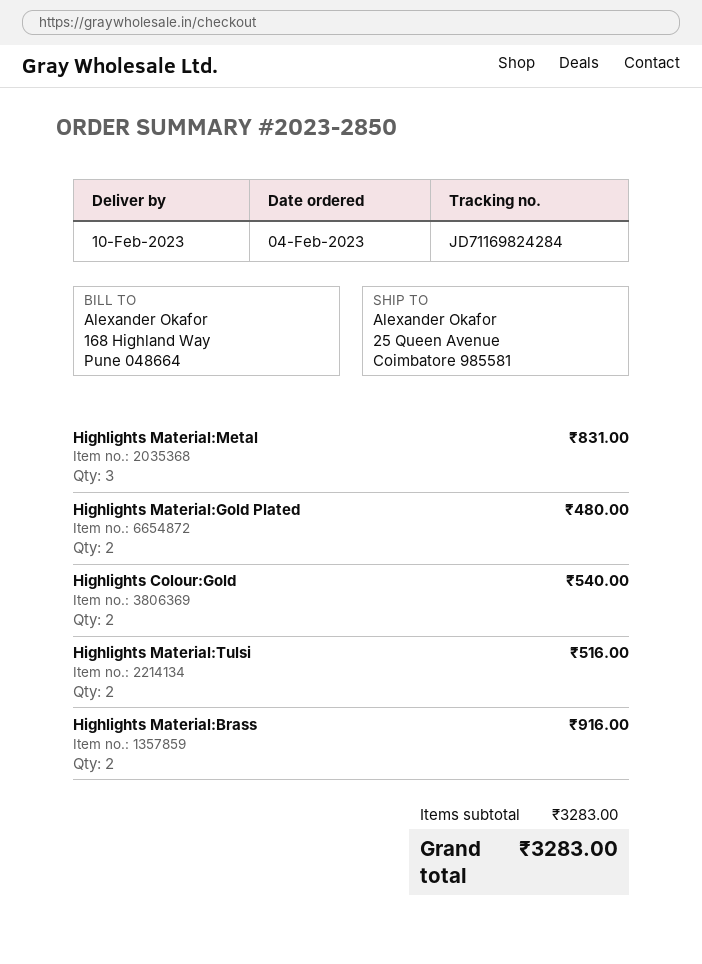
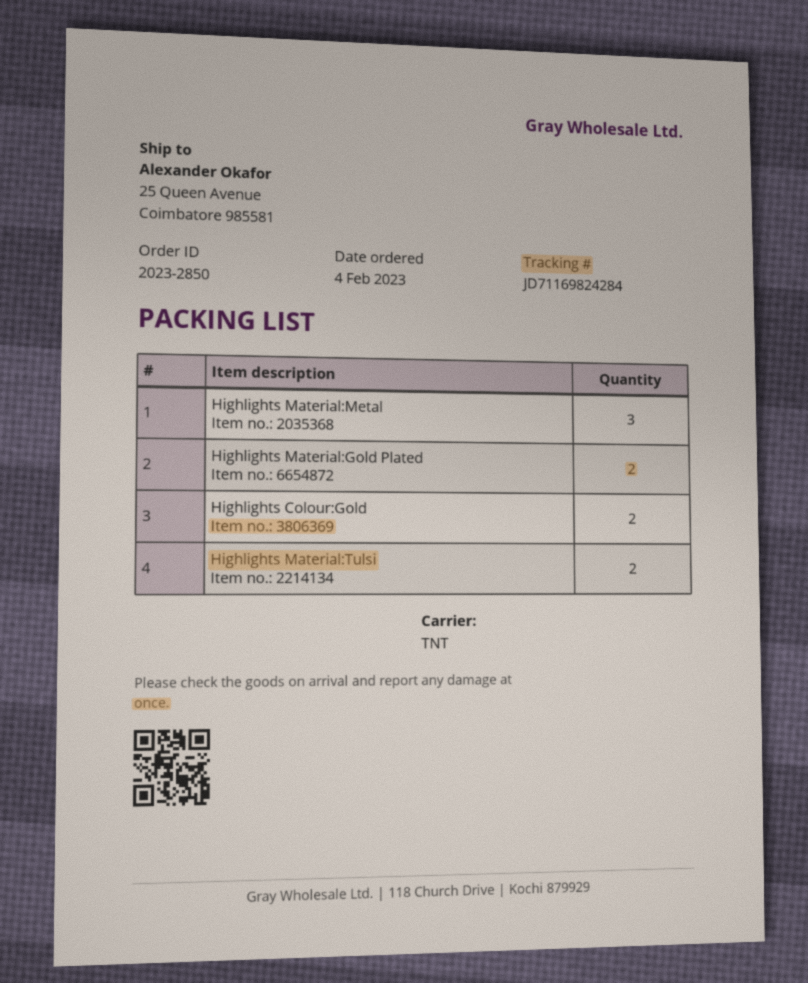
Highlights Material:Brass: 2 -> none

